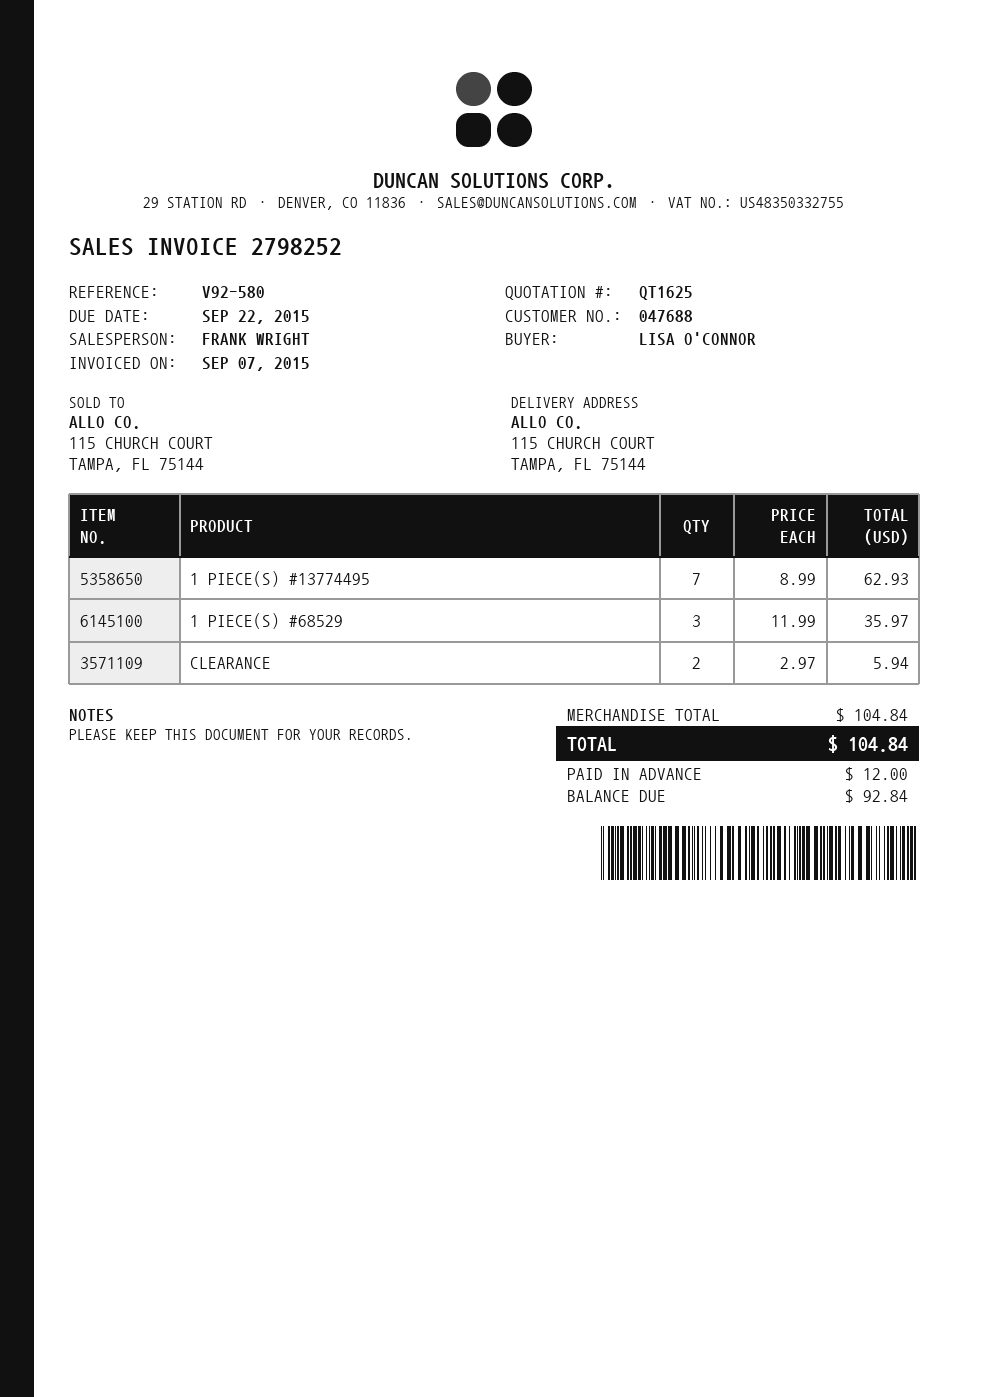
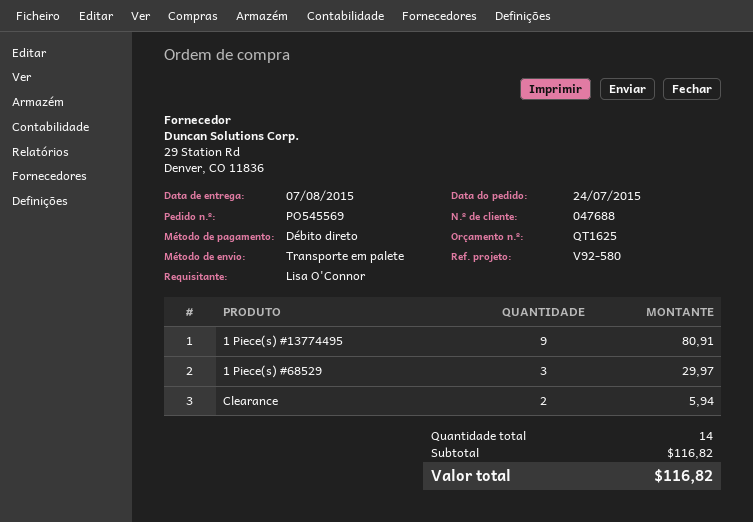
1 PIECE(S) #13774495: 7 for 62.93 -> 9 for 80.91
1 PIECE(S) #68529: 3 for 35.97 -> 3 for 29.97
subtotal: 104.84 -> 116.82
total: 104.84 -> 116.82

